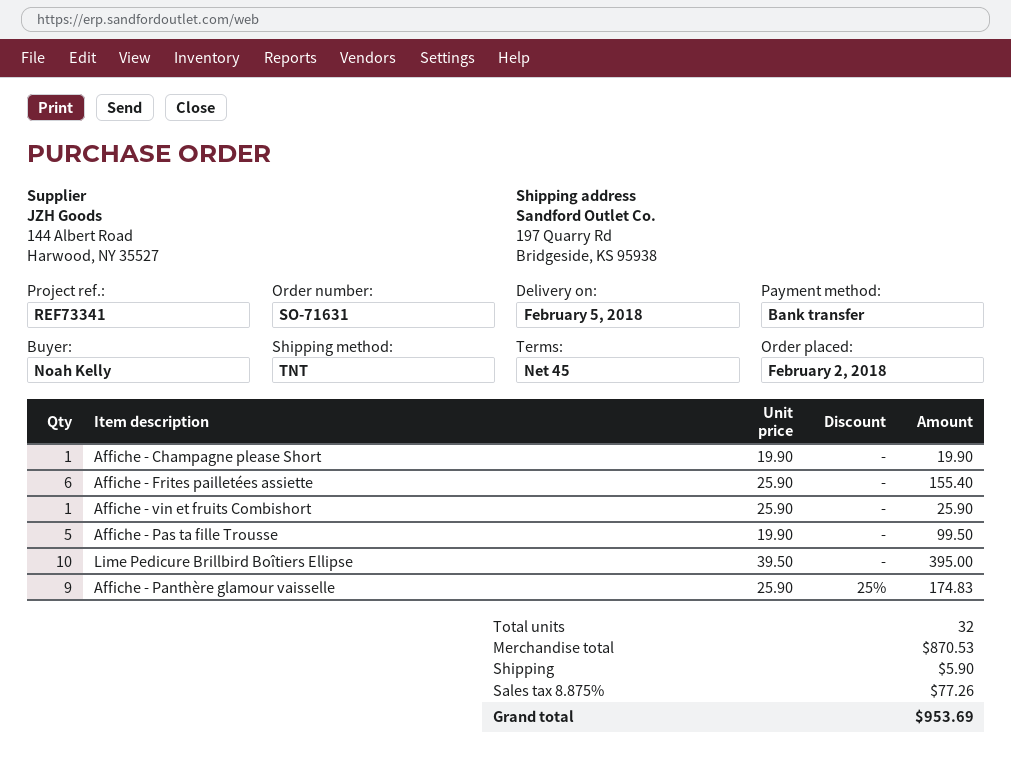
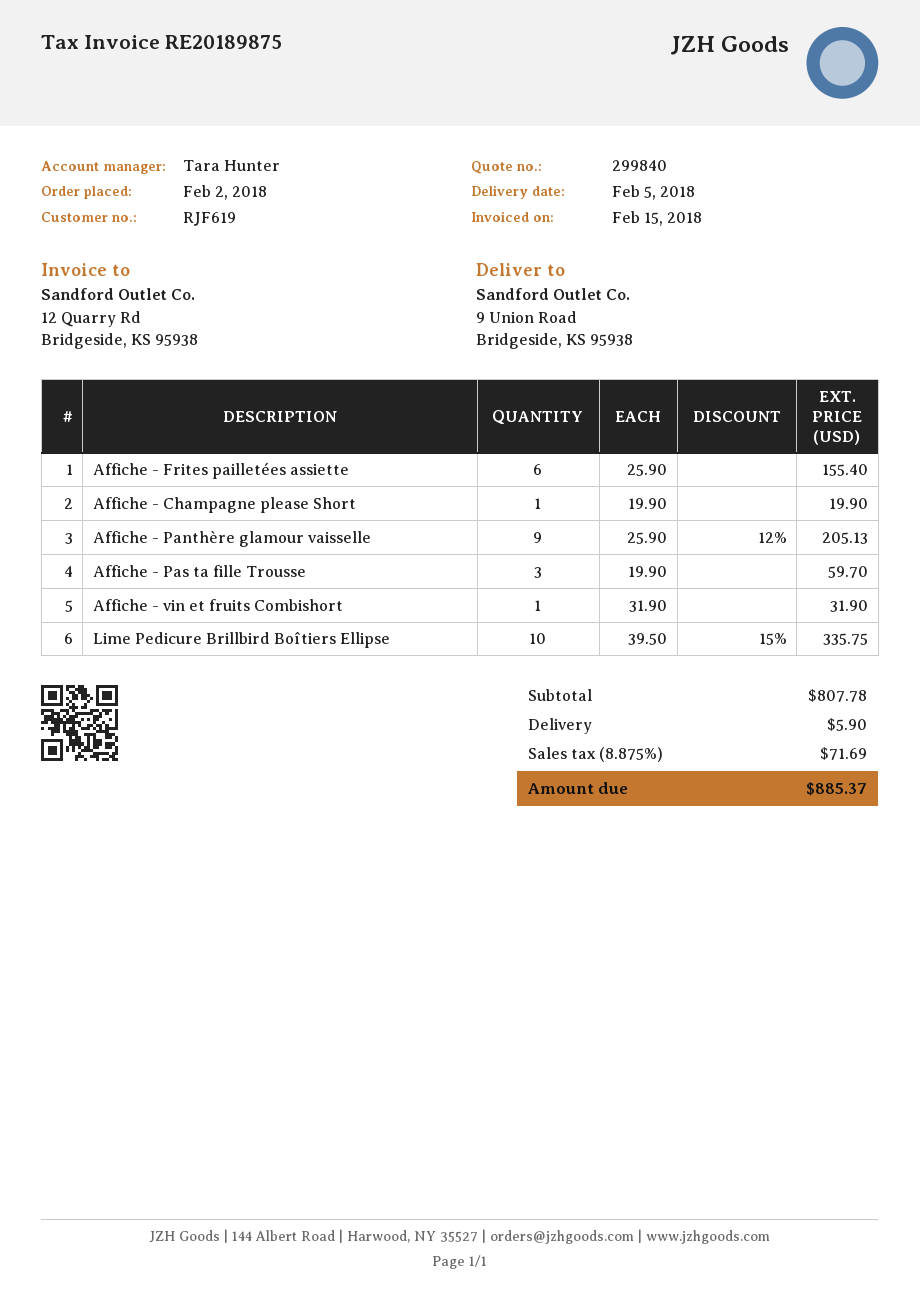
ship to: 197 Quarry Rd, Bridgeside, KS 95938 -> 9 Union Road, Bridgeside, KS 95938
Affiche - vin et fruits Combishort: 1 x 25.90 = 25.90 -> 1 x 31.90 = 31.90
Affiche - Pas ta fille Trousse: 5 x 19.90 = 99.50 -> 3 x 19.90 = 59.70
Lime Pedicure Brillbird Boîtiers Ellipse: 10 x 39.50 = 395.00 -> 10 x 39.50 - 15% = 335.75
Affiche - Panthère glamour vaisselle: 9 x 25.90 - 25% = 174.83 -> 9 x 25.90 - 12% = 205.13
subtotal: 870.53 -> 807.78
tax: 8.875% = 77.26 -> 8.875% = 71.69
total: 953.69 -> 885.37

